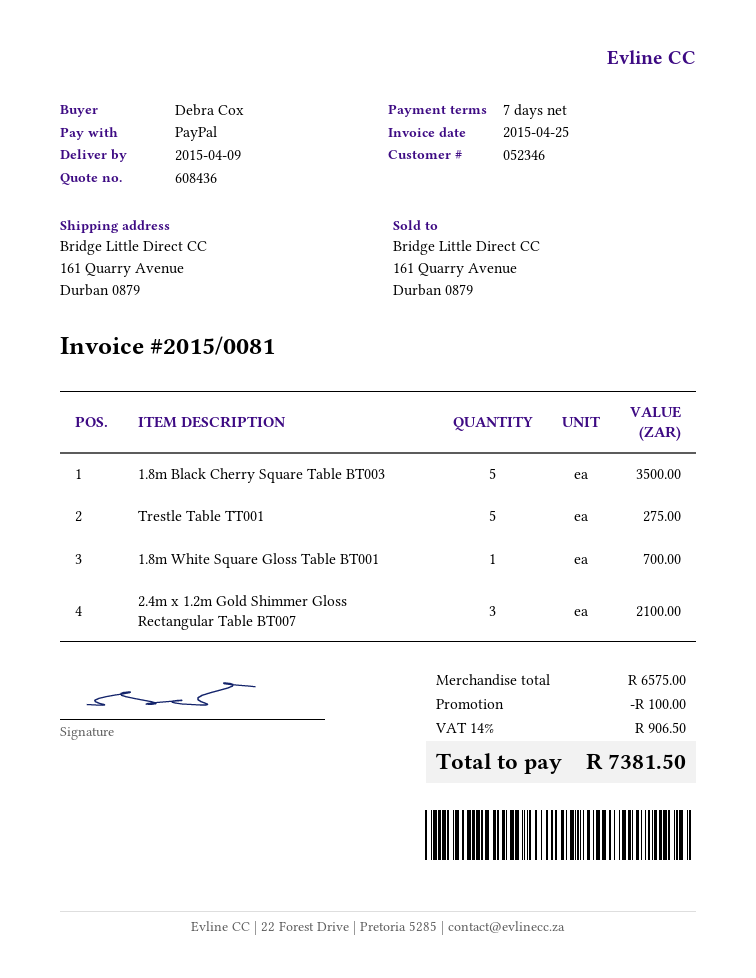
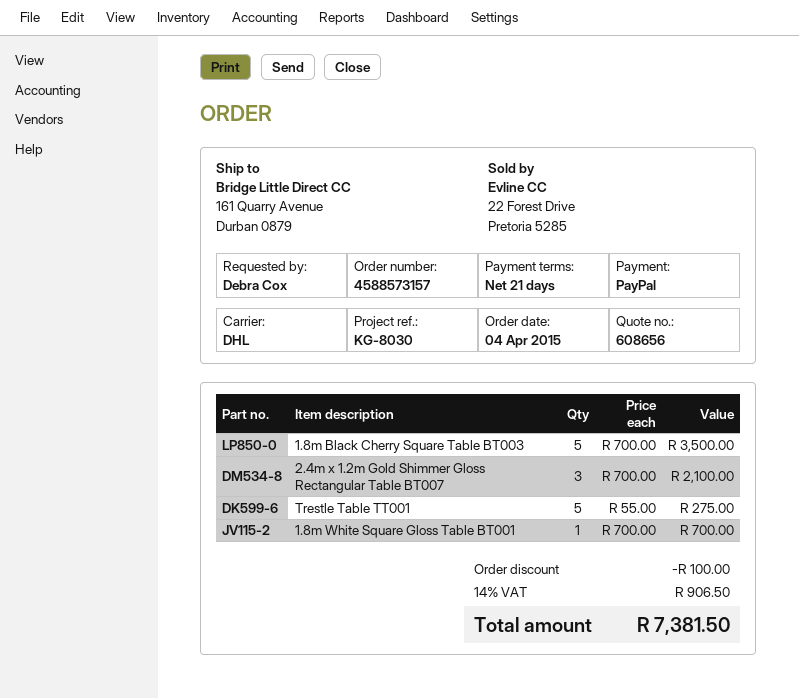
quote number: 608436 -> 608656
payment terms: 7 days -> 21 days

